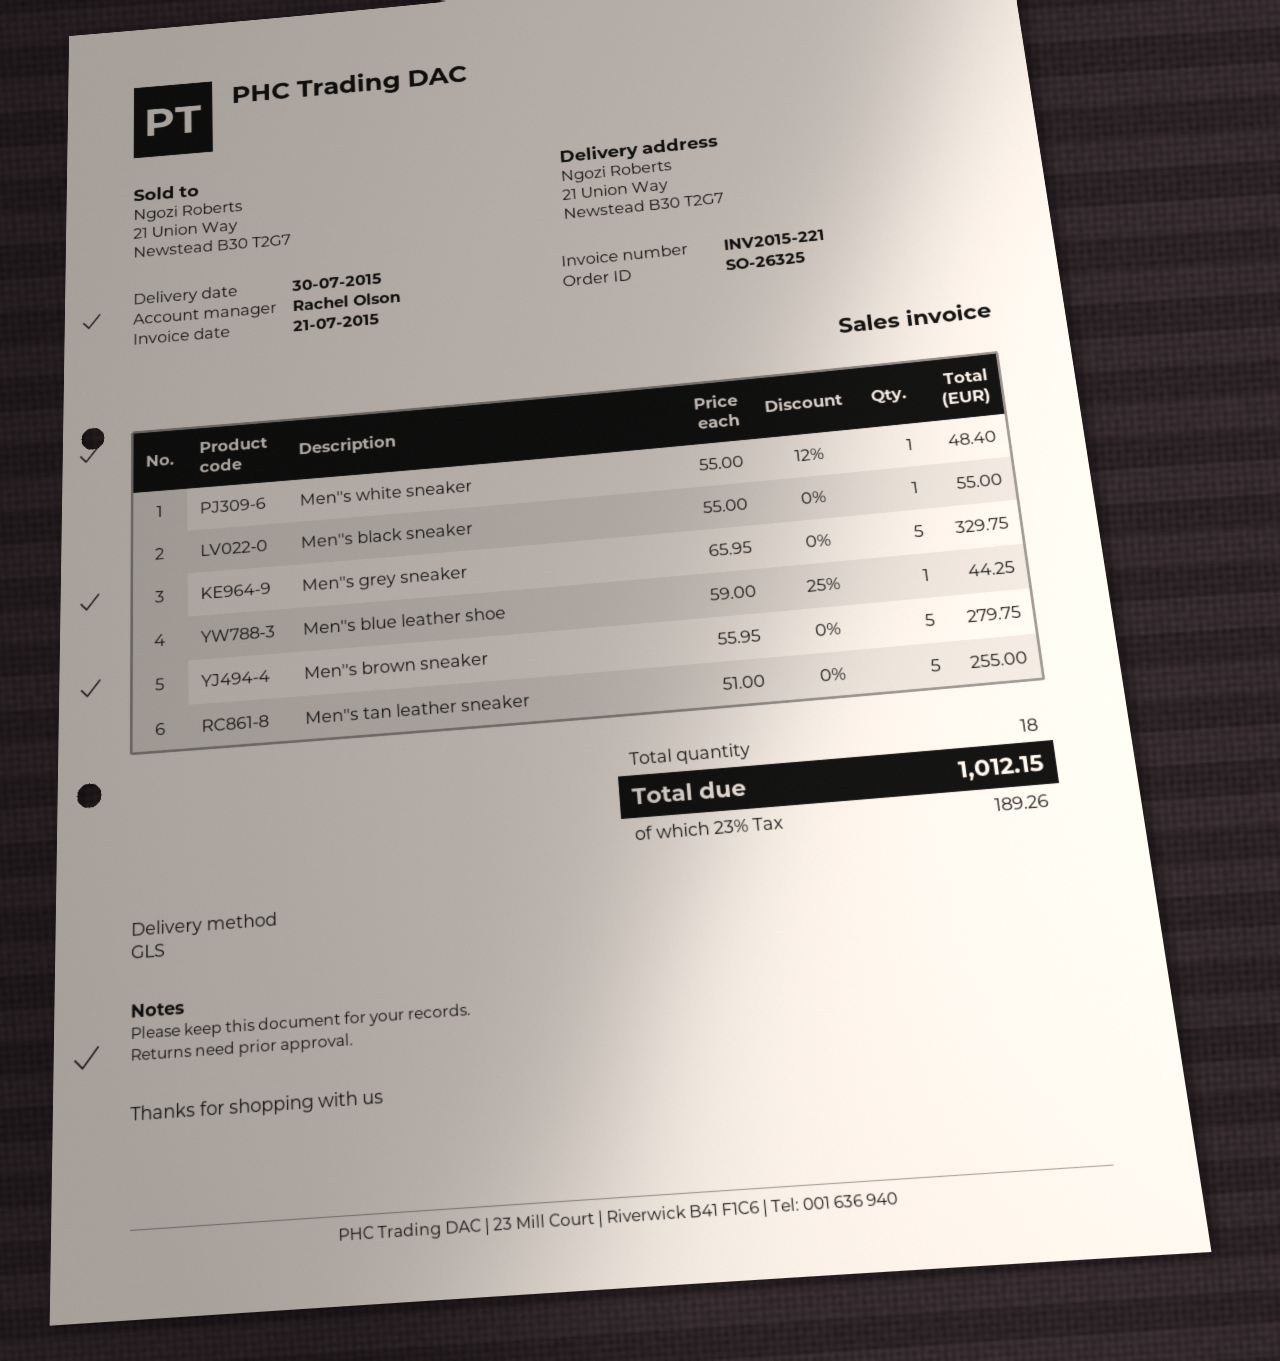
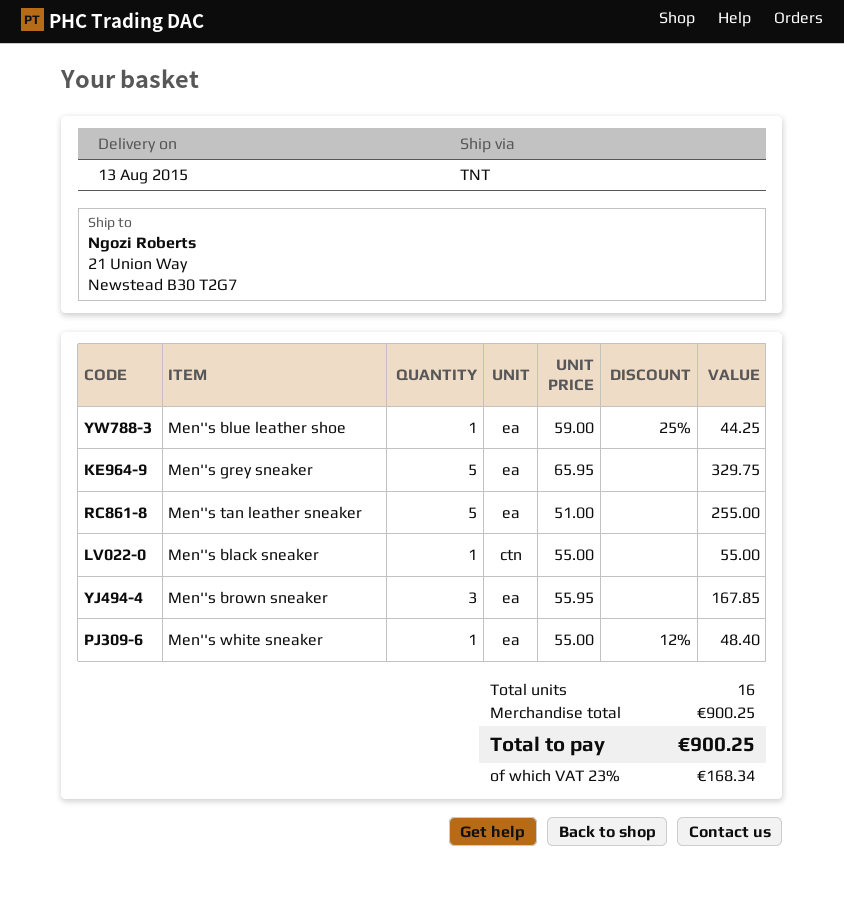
delivery date: 2015-07-30 -> 2015-08-13
shipping method: GLS -> TNT
Men''s brown sneaker: 5 x 55.95 = 279.75 -> 3 x 55.95 = 167.85
total quantity: 18 -> 16
tax: 23% = 189.26 -> 23% = 168.34
total: 1012.15 -> 900.25

